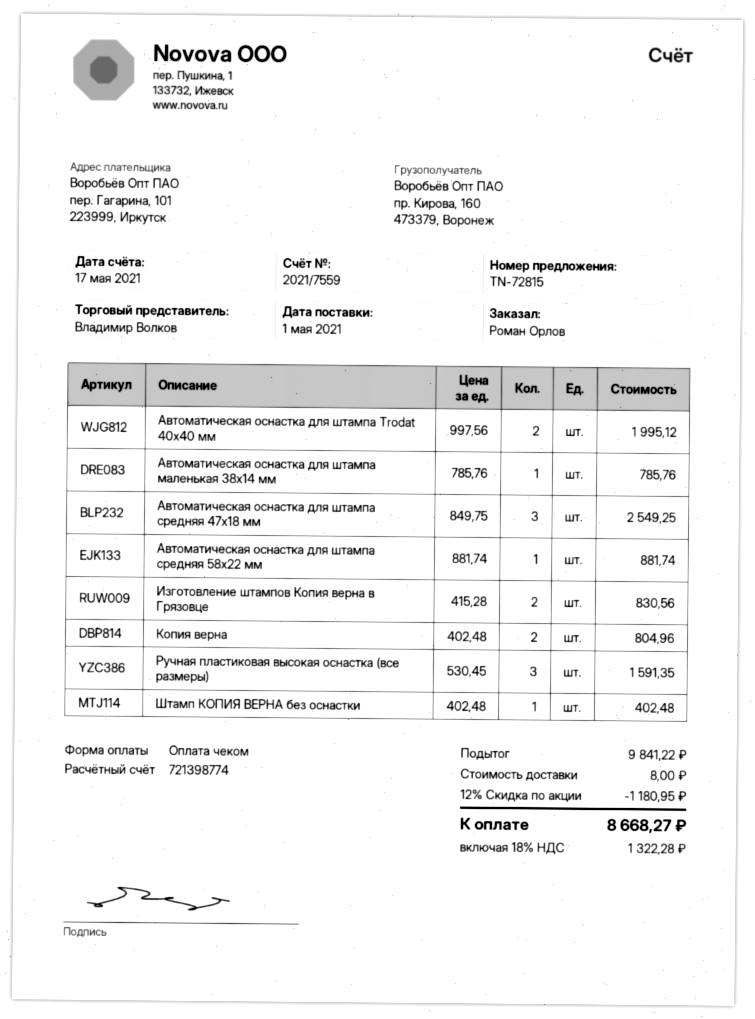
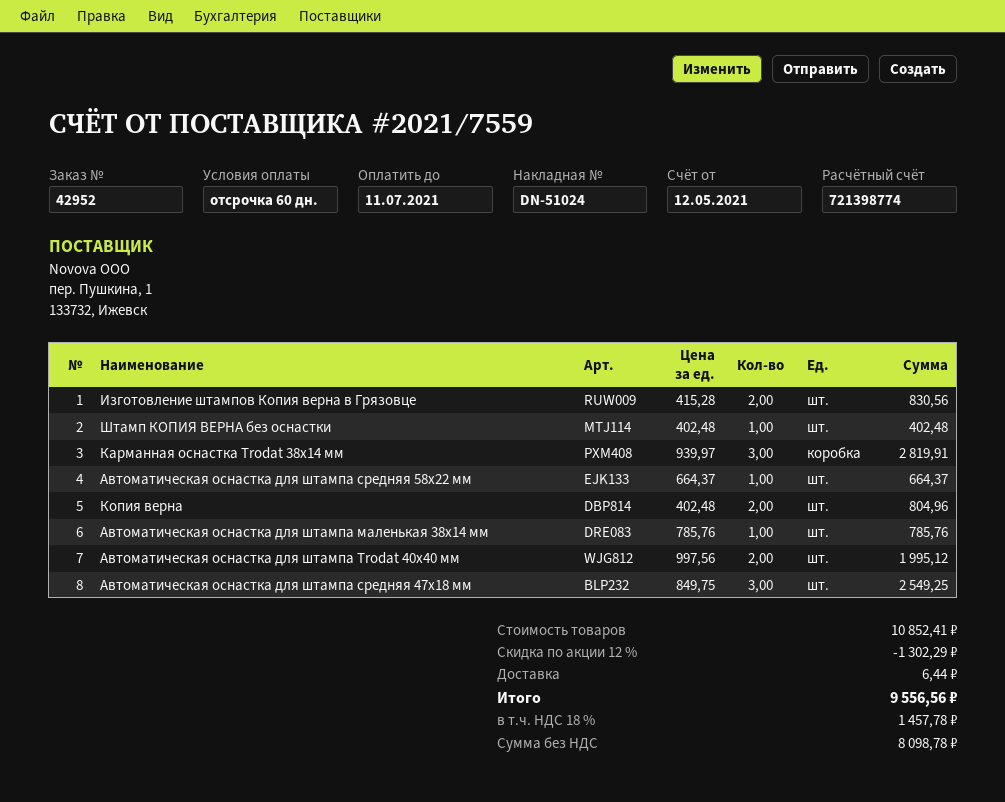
invoice date: 2021-05-17 -> 2021-05-12
Автоматическая оснастка для штампа средняя 58х22 мм: 1 x 881.74 = 881.74 -> 1 x 664.37 = 664.37
Ручная пластиковая высокая оснастка (все размеры): 3 x 530.45 = 1591.35 -> none
Карманная оснастка Trodat 38х14 мм: none -> 3 x 939.97 = 2819.91
subtotal: 9841.22 -> 10852.41
discount: 12% = 1180.95 -> 12% = 1302.29
shipping: 8.00 -> 6.44
tax: 18% = 1322.28 -> 18% = 1457.78
total: 8668.27 -> 9556.56

